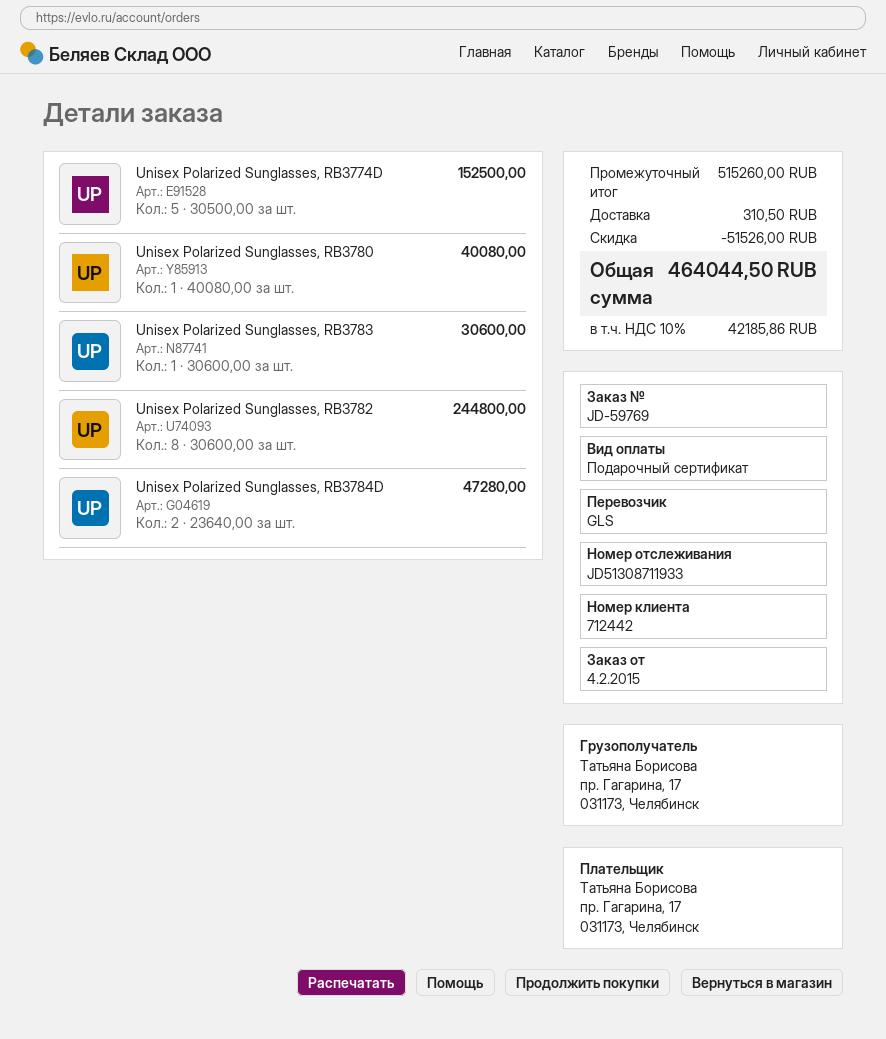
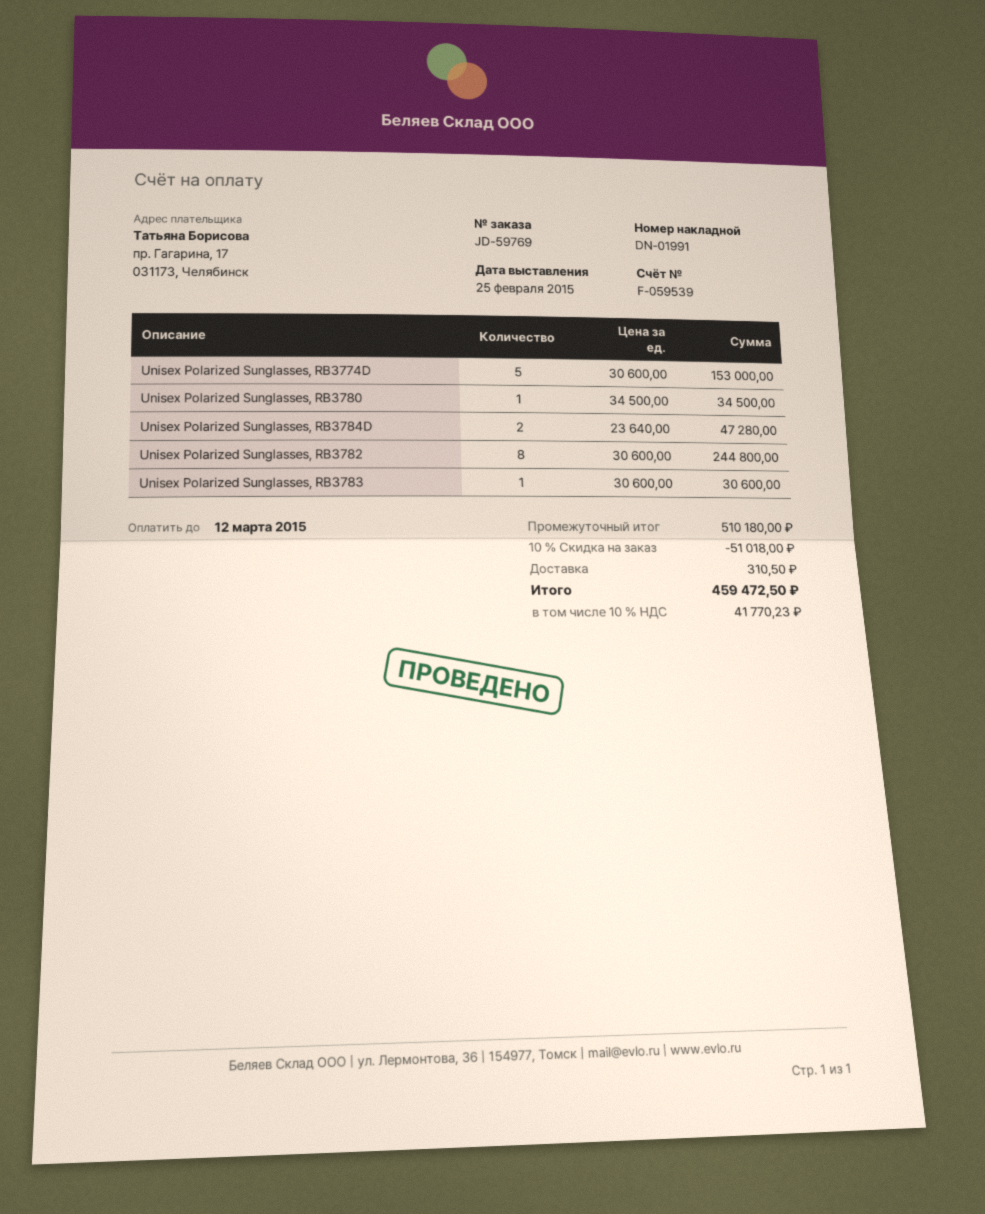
Unisex Polarized Sunglasses, RB3774D: 5 x 30500.00 = 152500.00 -> 5 x 30600.00 = 153000.00
Unisex Polarized Sunglasses, RB3780: 1 x 40080.00 = 40080.00 -> 1 x 34500.00 = 34500.00
subtotal: 515260.00 -> 510180.00
discount: 51526.00 -> 51018.00
tax: 10% = 42185.86 -> 10% = 41770.23
total: 464044.50 -> 459472.50

